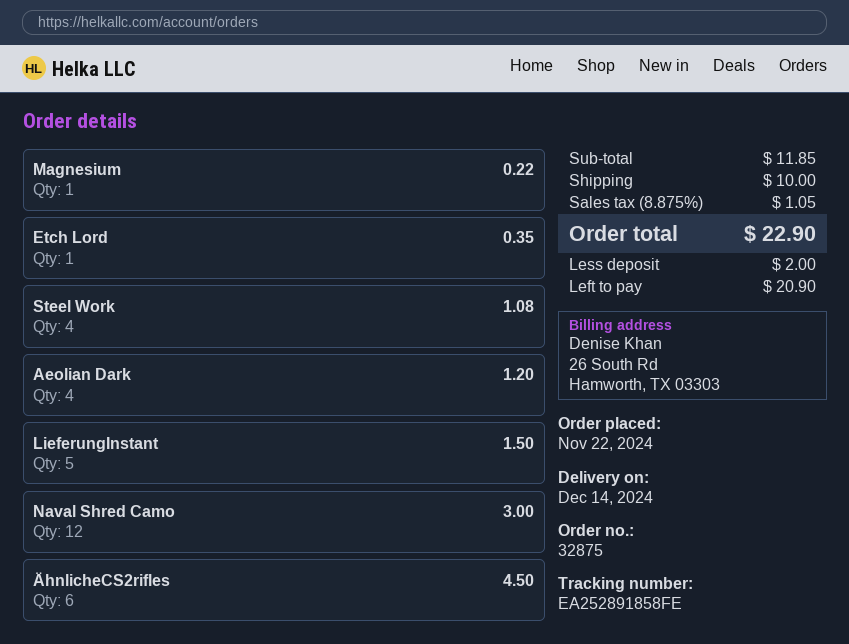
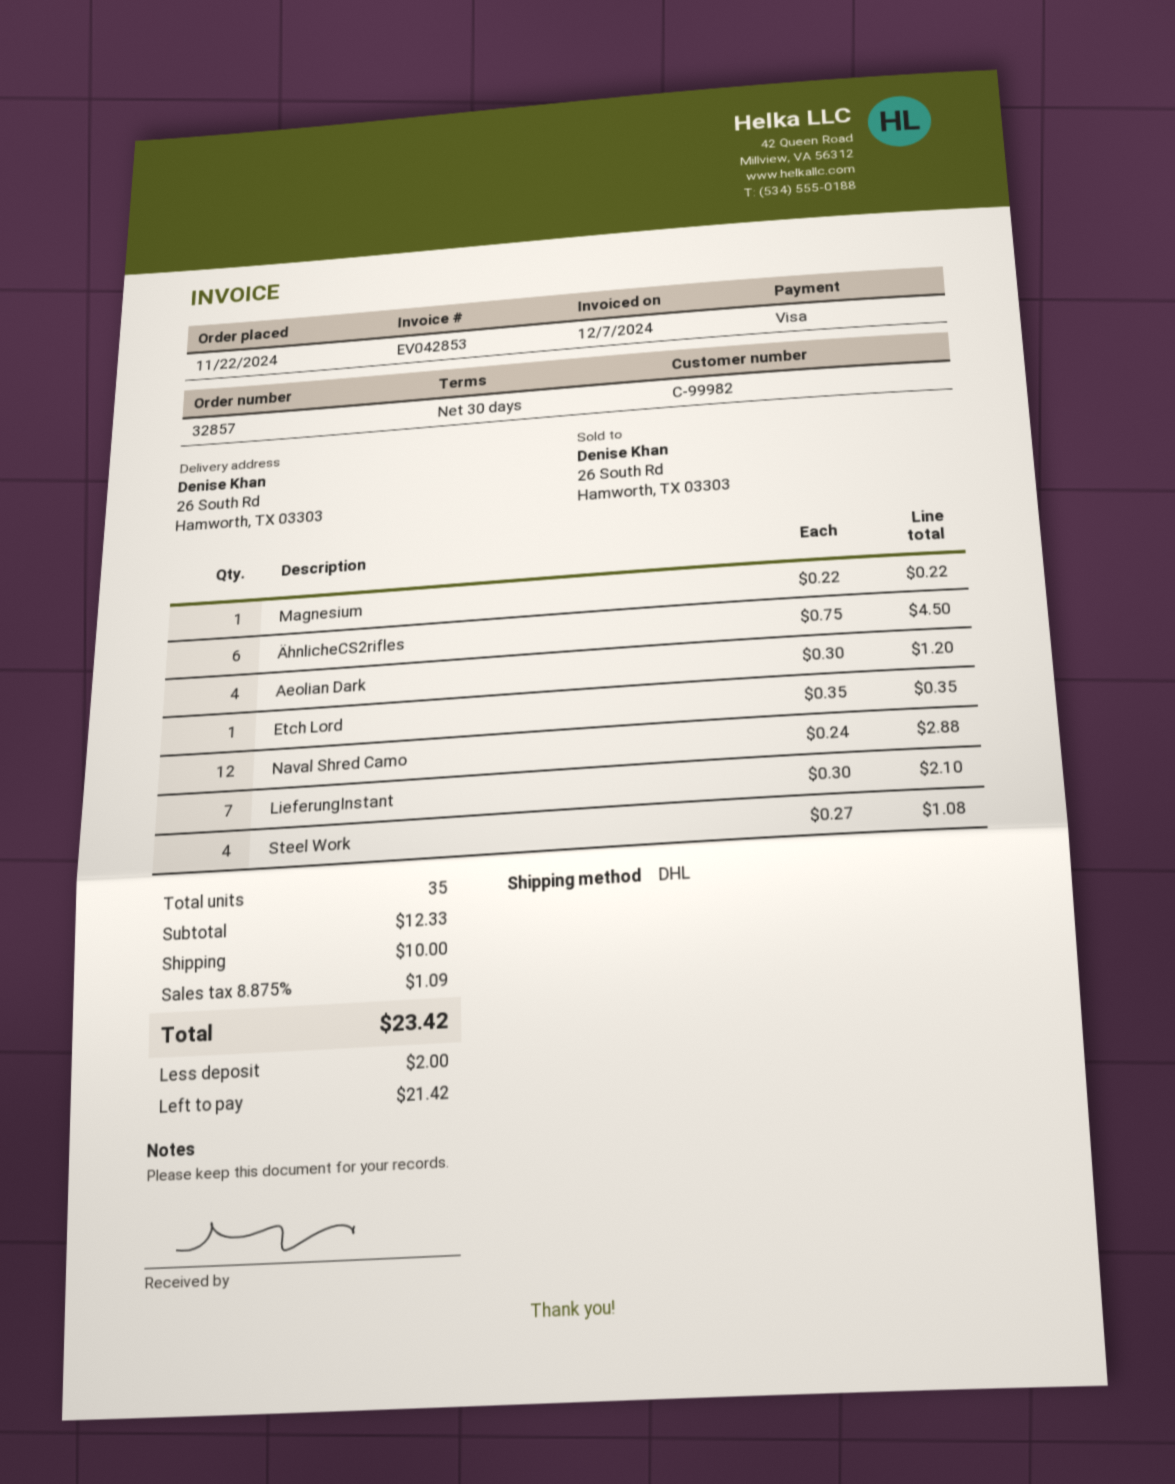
order number: 32875 -> 32857
LieferungInstant: 5 for 1.50 -> 7 for 2.10
Naval Shred Camo: 12 for 3.00 -> 12 for 2.88
subtotal: 11.85 -> 12.33
tax: 8.875% = 1.05 -> 8.875% = 1.09
total: 22.90 -> 23.42
balance: 20.90 -> 21.42

